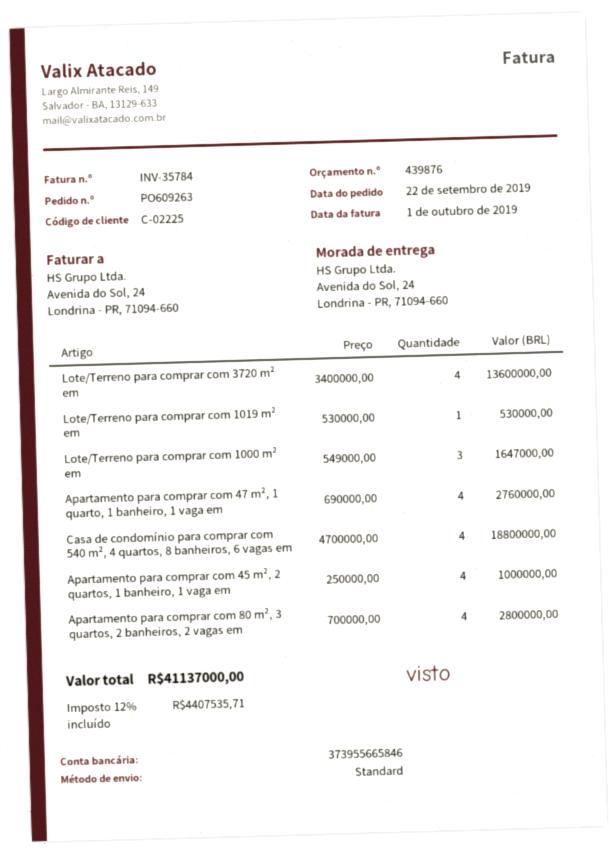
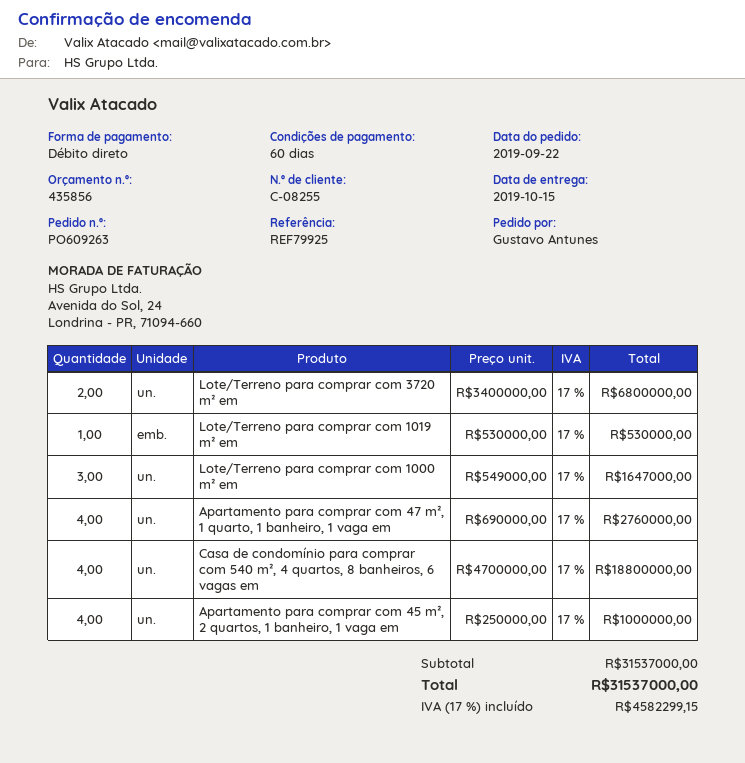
quote number: 439876 -> 435856
customer number: C-02225 -> C-08255
Lote/Terreno para comprar com 3720 m² em: 4 x 3400000.00 = 13600000.00 -> 2 x 3400000.00 = 6800000.00
Apartamento para comprar com 80 m², 3 quartos, 2 banheiros, 2 vagas em: 4 x 700000.00 = 2800000.00 -> none
tax: 12% = 4407535.71 -> 17% = 4582299.15
total: 41137000.00 -> 31537000.00

